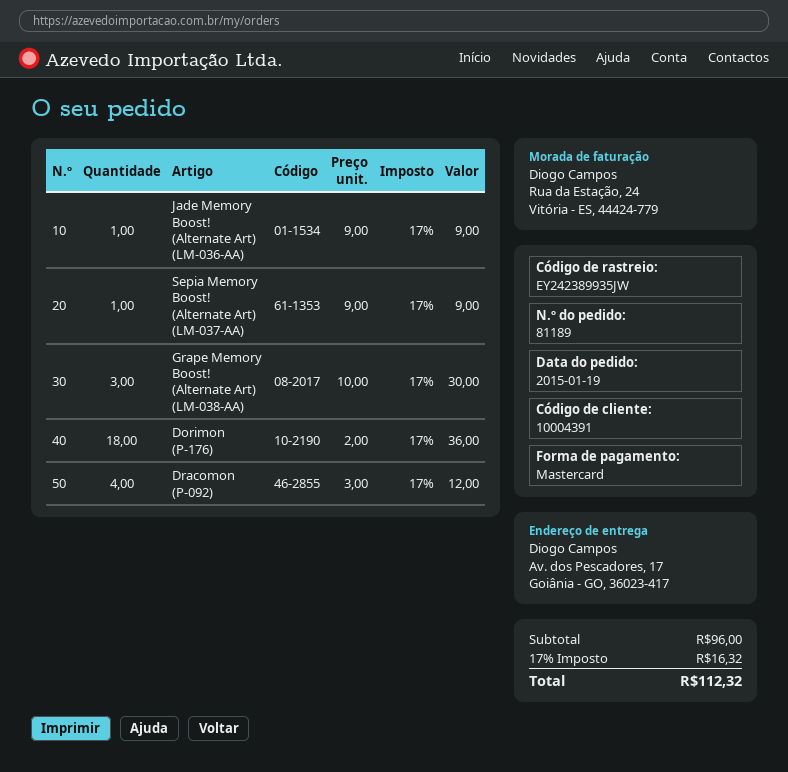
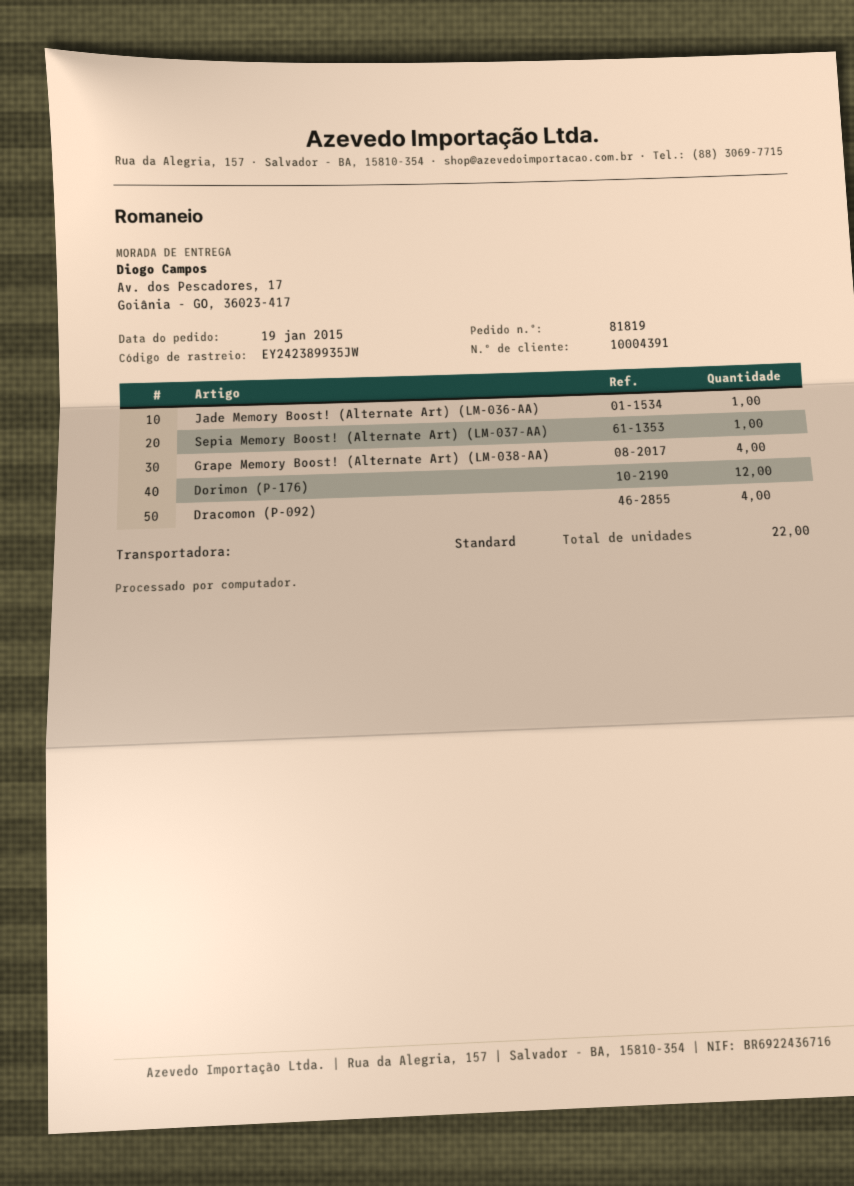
order number: 81189 -> 81819
Grape Memory Boost! (Alternate Art) (LM-038-AA): 3 -> 4
Dorimon (P-176): 18 -> 12

